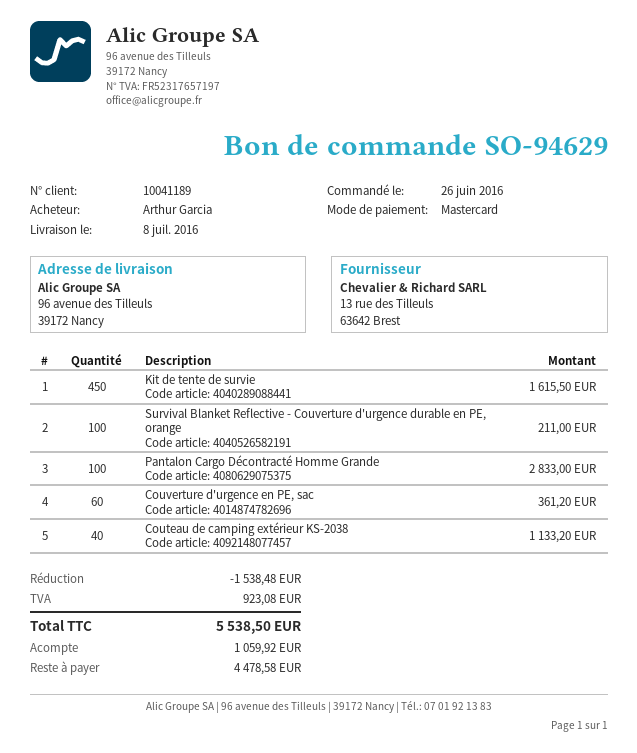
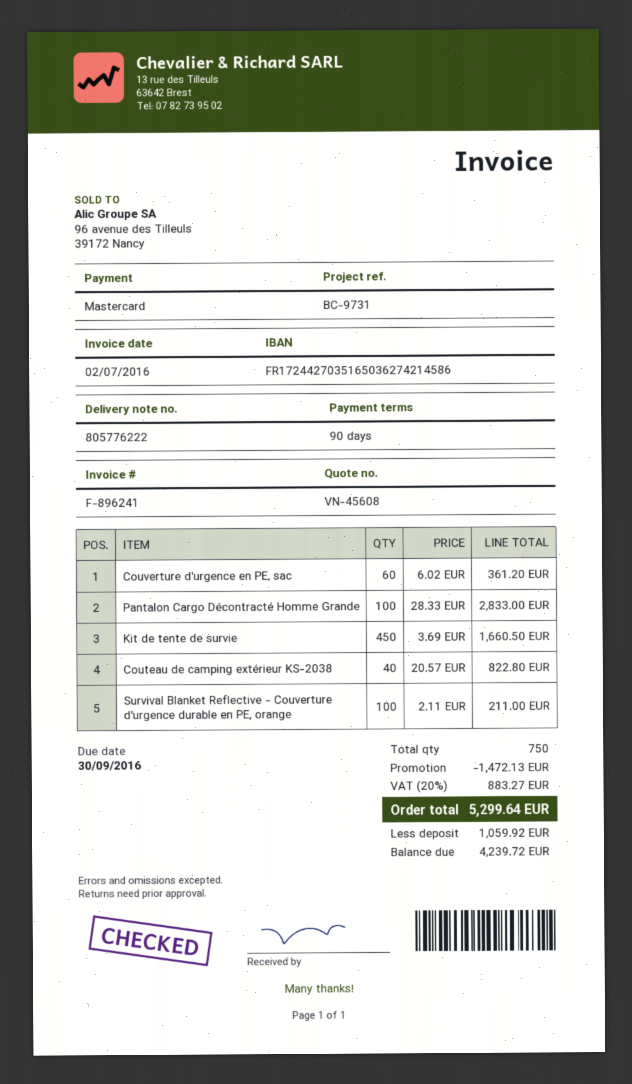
Kit de tente de survie: 450 for 1615.50 -> 450 for 1660.50
Couteau de camping extérieur KS-2038: 40 for 1133.20 -> 40 for 822.80
discount: 1538.48 -> 1472.13
tax: 923.08 -> 883.27
total: 5538.50 -> 5299.64
balance: 4478.58 -> 4239.72

